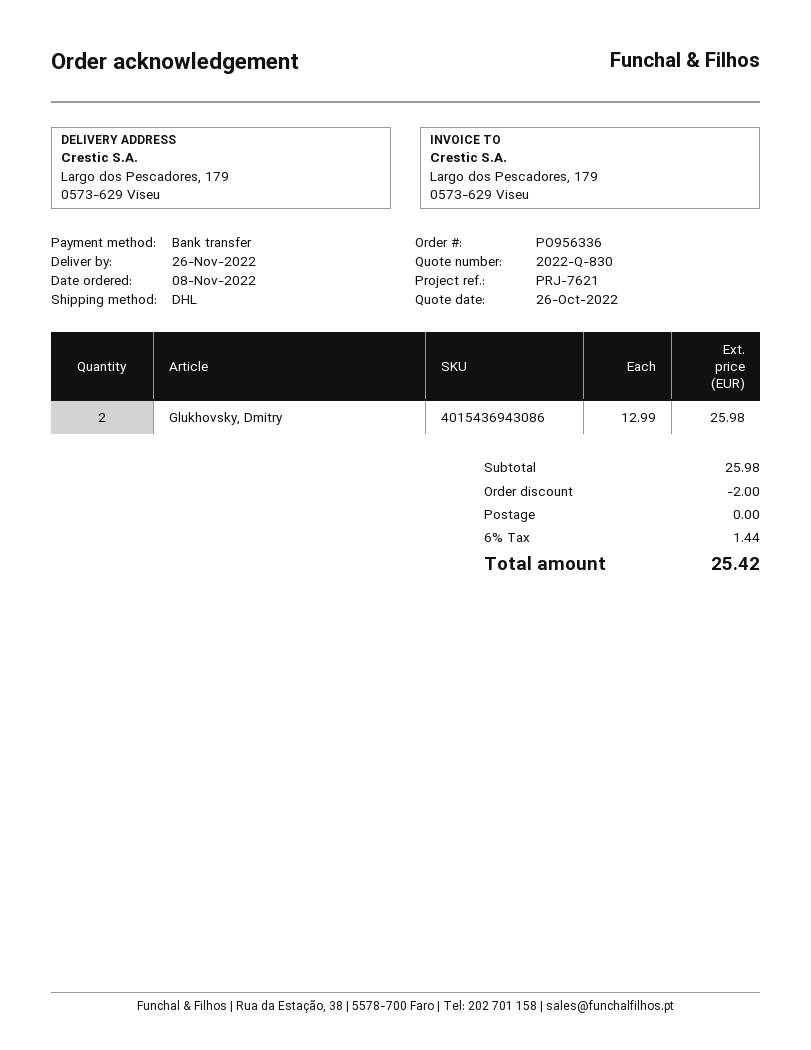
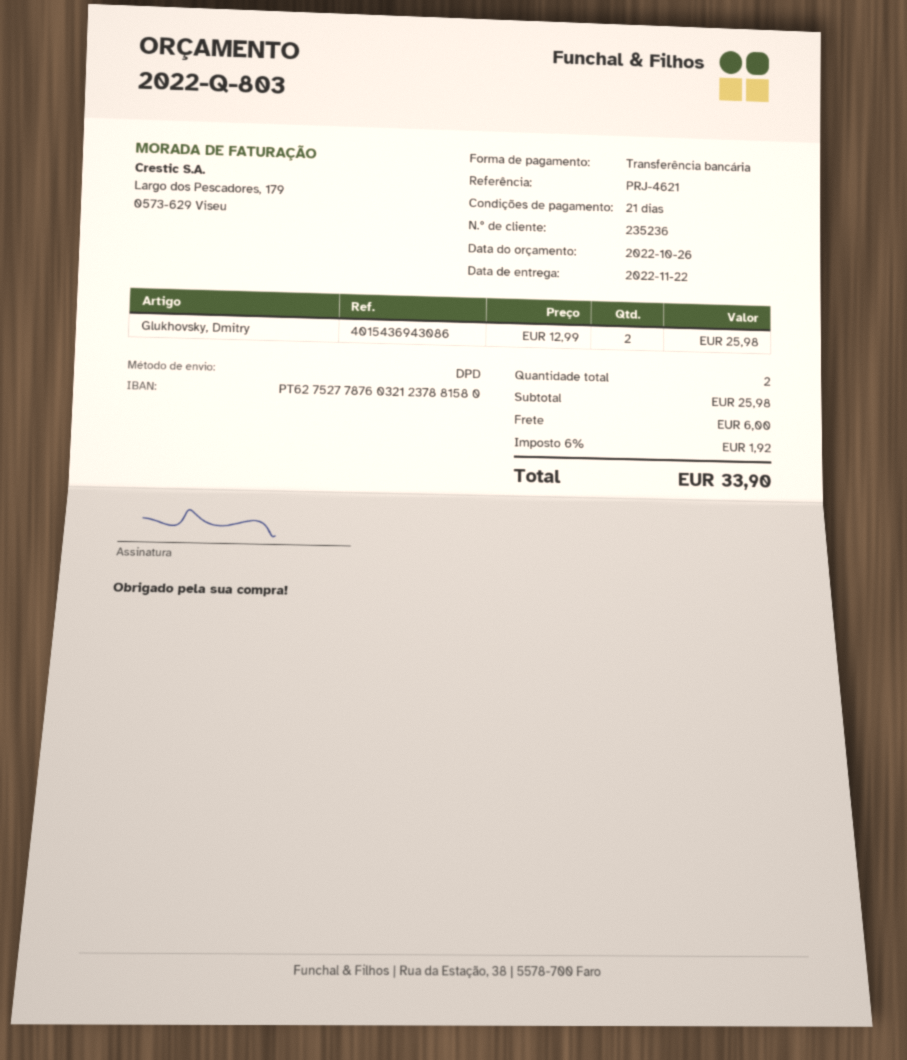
quote number: 2022-Q-830 -> 2022-Q-803
delivery date: 2022-11-26 -> 2022-11-22
reference: PRJ-7621 -> PRJ-4621
shipping method: DHL -> DPD
discount: 2.00 -> none
shipping: 0.00 -> 6.00
tax: 6% = 1.44 -> 6% = 1.92
total: 25.42 -> 33.90

